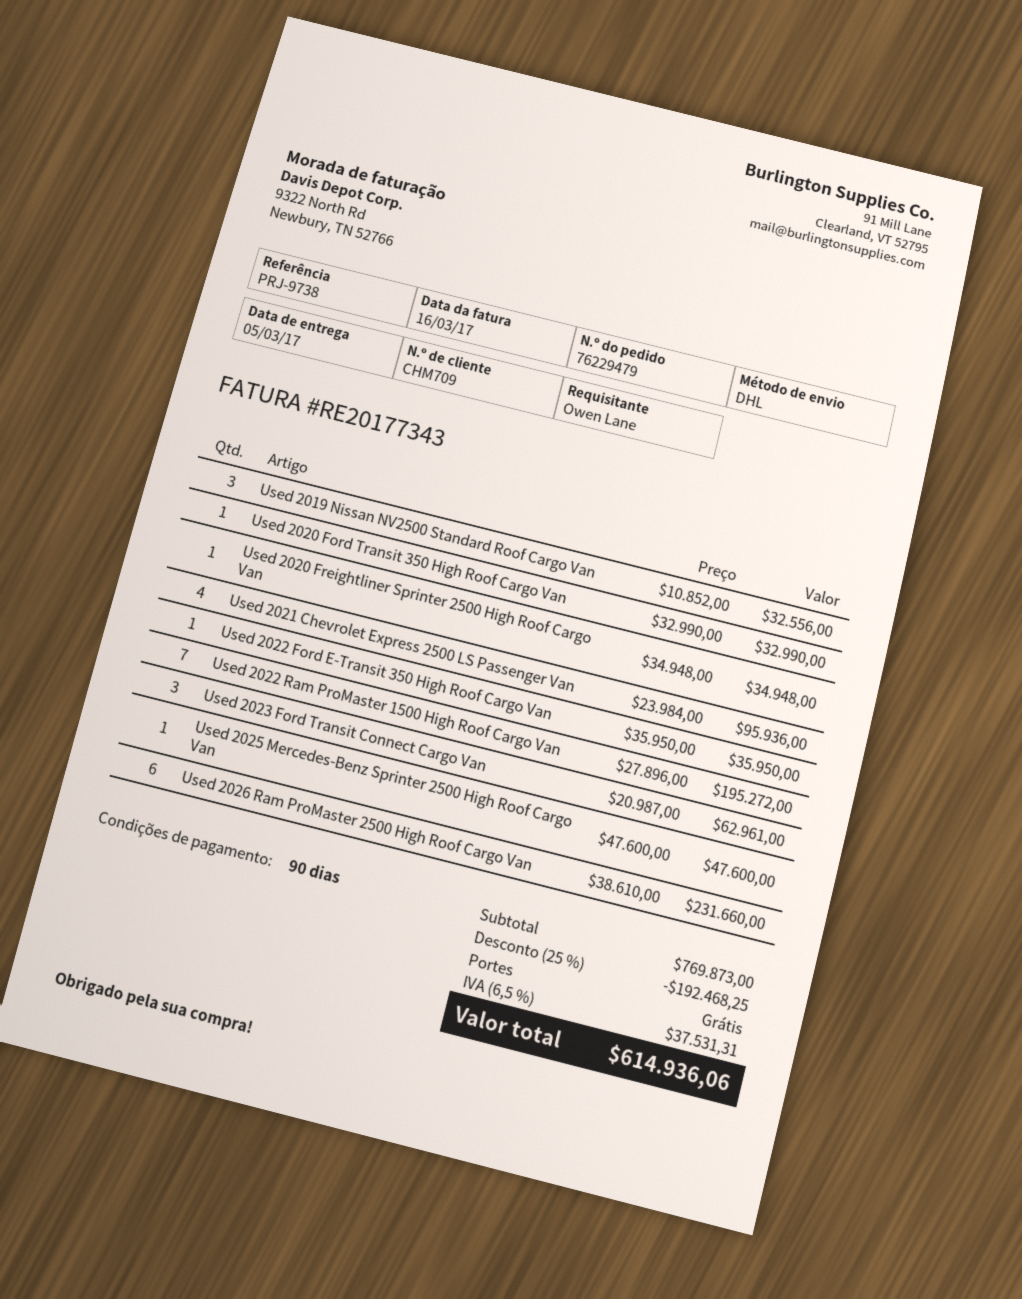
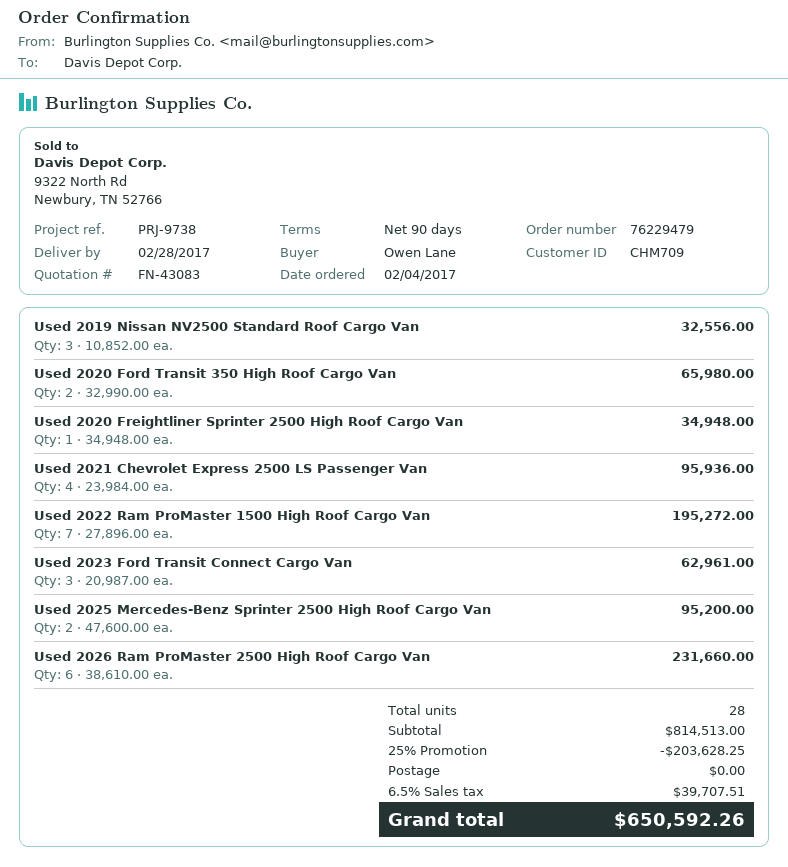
delivery date: 2017-03-05 -> 2017-02-28
Used 2020 Ford Transit 350 High Roof Cargo Van: 1 x 32990.00 = 32990.00 -> 2 x 32990.00 = 65980.00
Used 2022 Ford E-Transit 350 High Roof Cargo Van: 1 x 35950.00 = 35950.00 -> none
Used 2025 Mercedes-Benz Sprinter 2500 High Roof Cargo Van: 1 x 47600.00 = 47600.00 -> 2 x 47600.00 = 95200.00
subtotal: 769873.00 -> 814513.00
discount: 25% = 192468.25 -> 25% = 203628.25
tax: 6.5% = 37531.31 -> 6.5% = 39707.51
total: 614936.06 -> 650592.26

